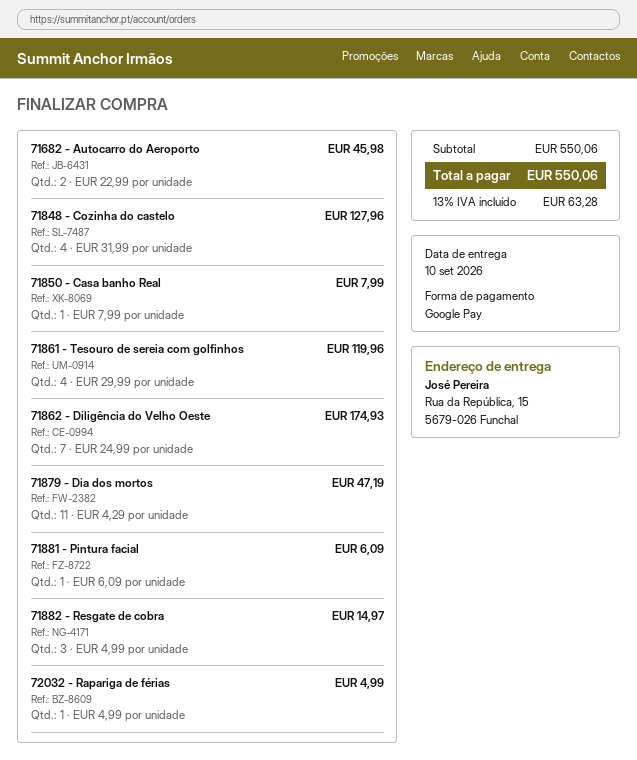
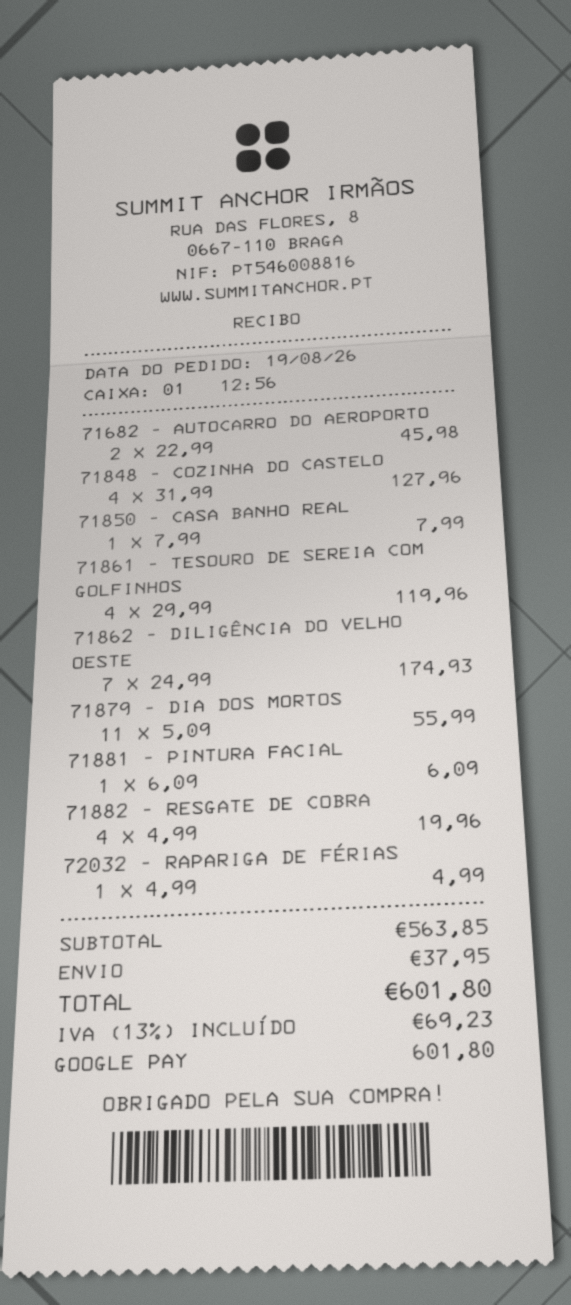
71879 - Dia dos mortos: 11 x 4.29 = 47.19 -> 11 x 5.09 = 55.99
71882 - Resgate de cobra: 3 x 4.99 = 14.97 -> 4 x 4.99 = 19.96
subtotal: 550.06 -> 563.85
shipping: none -> 37.95
tax: 13% = 63.28 -> 13% = 69.23
total: 550.06 -> 601.80

